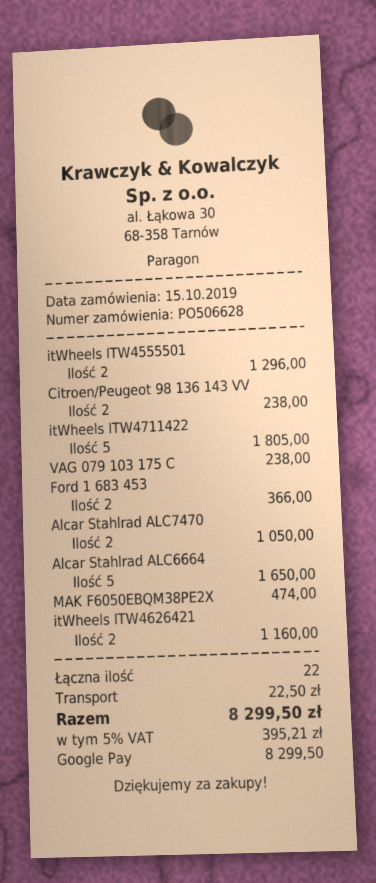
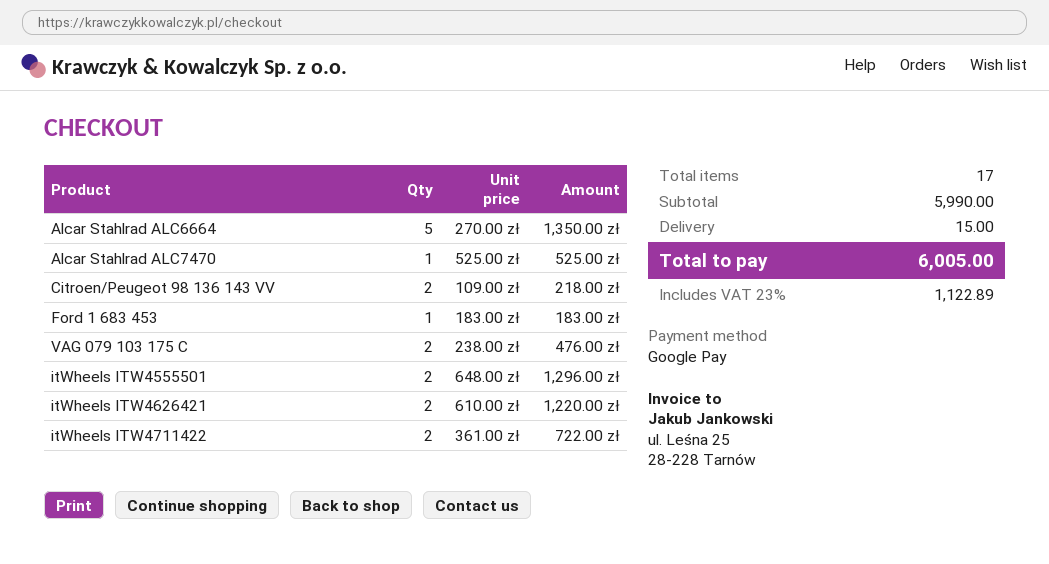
Citroen/Peugeot 98 136 143 VV: 2 for 238.00 -> 2 for 218.00
itWheels ITW4711422: 5 for 1805.00 -> 2 for 722.00
VAG 079 103 175 C: 1 for 238.00 -> 2 for 476.00
Ford 1 683 453: 2 for 366.00 -> 1 for 183.00
Alcar Stahlrad ALC7470: 2 for 1050.00 -> 1 for 525.00
Alcar Stahlrad ALC6664: 5 for 1650.00 -> 5 for 1350.00
MAK F6050EBQM38PE2X: 1 for 474.00 -> none
itWheels ITW4626421: 2 for 1160.00 -> 2 for 1220.00
total quantity: 22 -> 17
shipping: 22.50 -> 15.00
tax: 5% = 395.21 -> 23% = 1122.89
total: 8299.50 -> 6005.00

